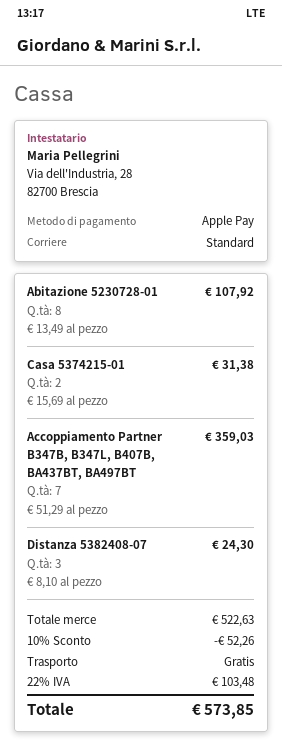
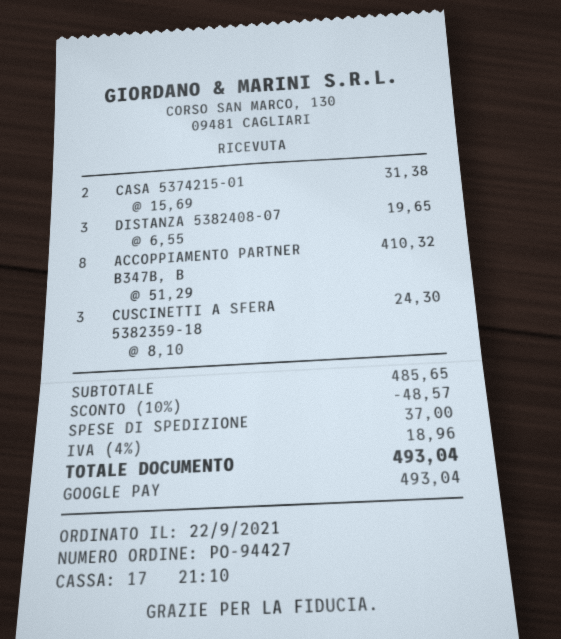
payment method: Apple Pay -> Google Pay
Abitazione 5230728-01: 8 x 13.49 = 107.92 -> none
Accoppiamento Partner B347B, B347L, B407B, BA437BT, BA497BT: 7 x 51.29 = 359.03 -> 8 x 51.29 = 410.32
Distanza 5382408-07: 3 x 8.10 = 24.30 -> 3 x 6.55 = 19.65
CUSCINETTI A SFERA 5382359-18: none -> 3 x 8.10 = 24.30
subtotal: 522.63 -> 485.65
discount: 10% = 52.26 -> 10% = 48.57
shipping: 0.00 -> 37.00
tax: 22% = 103.48 -> 4% = 18.96
total: 573.85 -> 493.04

